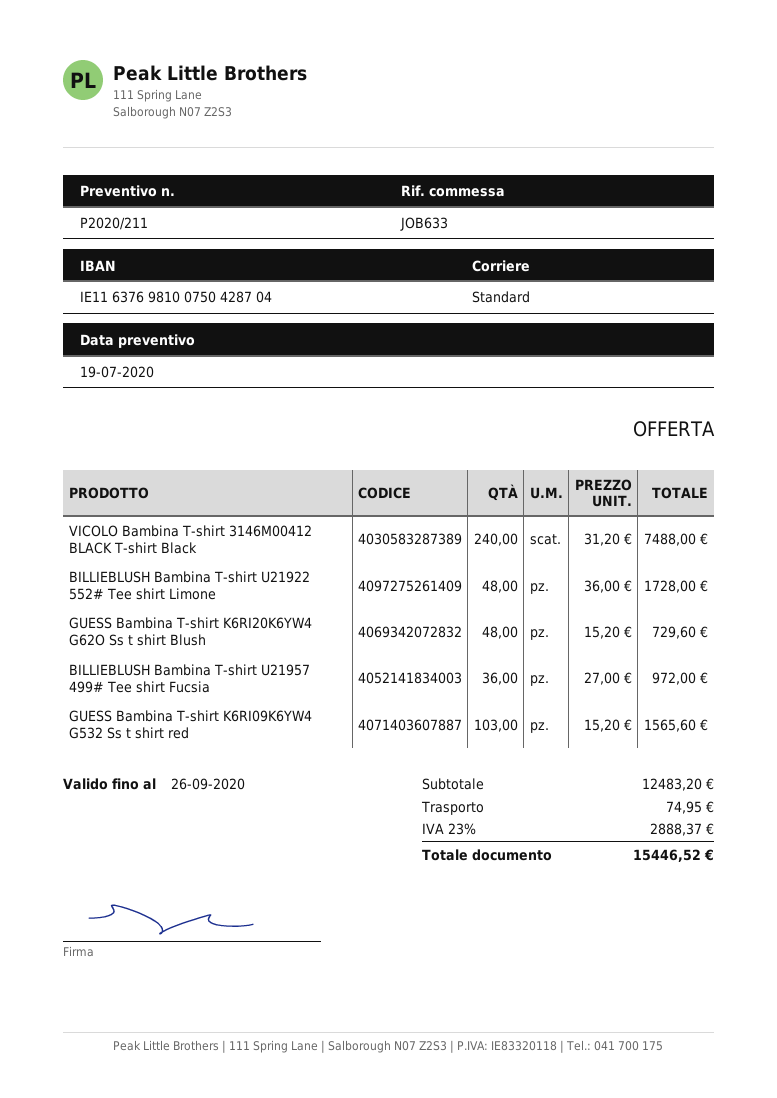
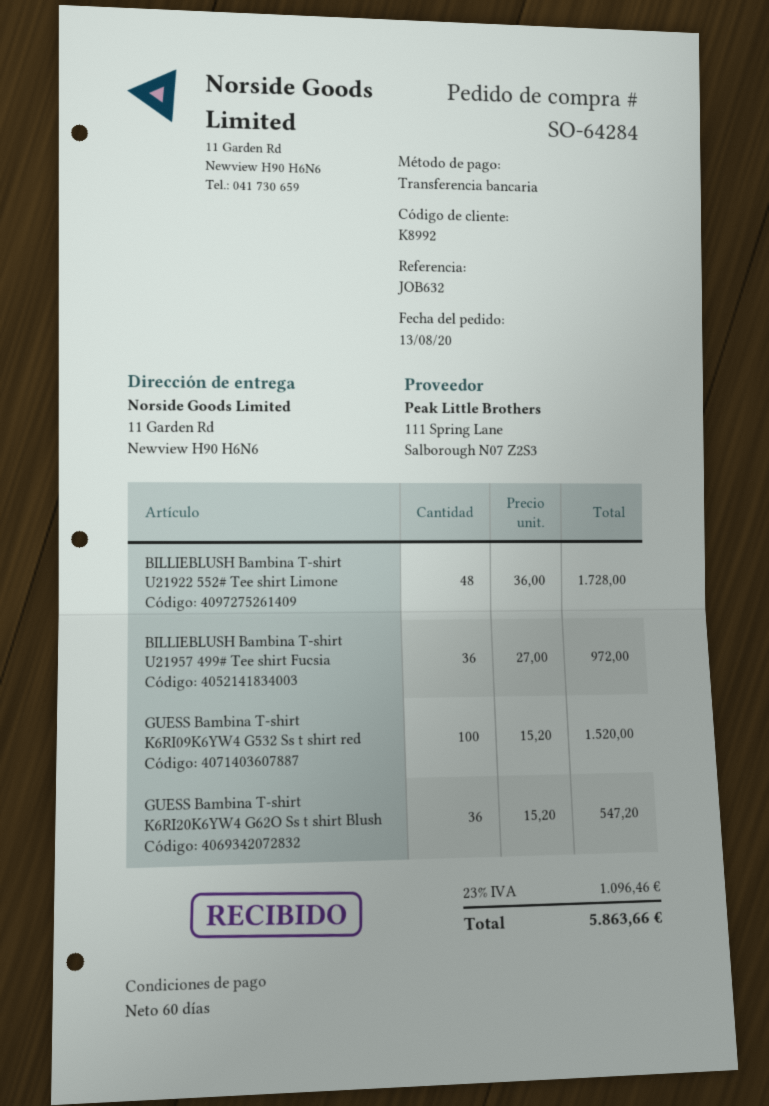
reference: JOB633 -> JOB632
VICOLO Bambina T-shirt 3146M00412 BLACK T-shirt Black: 240 x 31.20 = 7488.00 -> none
GUESS Bambina T-shirt K6RI20K6YW4 G62O Ss t shirt Blush: 48 x 15.20 = 729.60 -> 36 x 15.20 = 547.20
GUESS Bambina T-shirt K6RI09K6YW4 G532 Ss t shirt red: 103 x 15.20 = 1565.60 -> 100 x 15.20 = 1520.00
shipping: 74.95 -> none
tax: 23% = 2888.37 -> 23% = 1096.46
total: 15446.52 -> 5863.66

